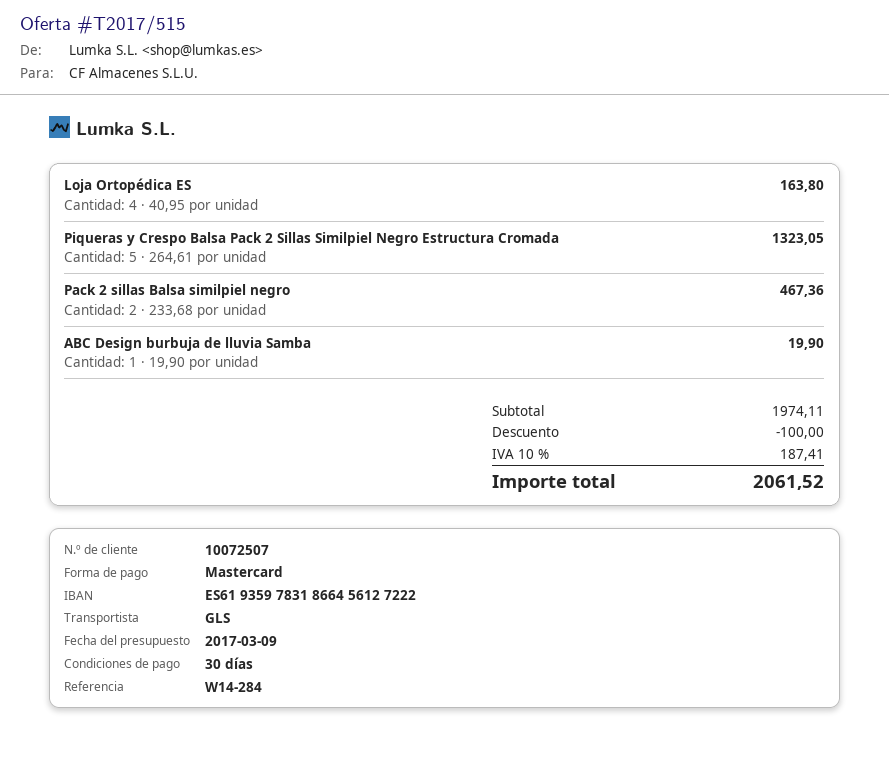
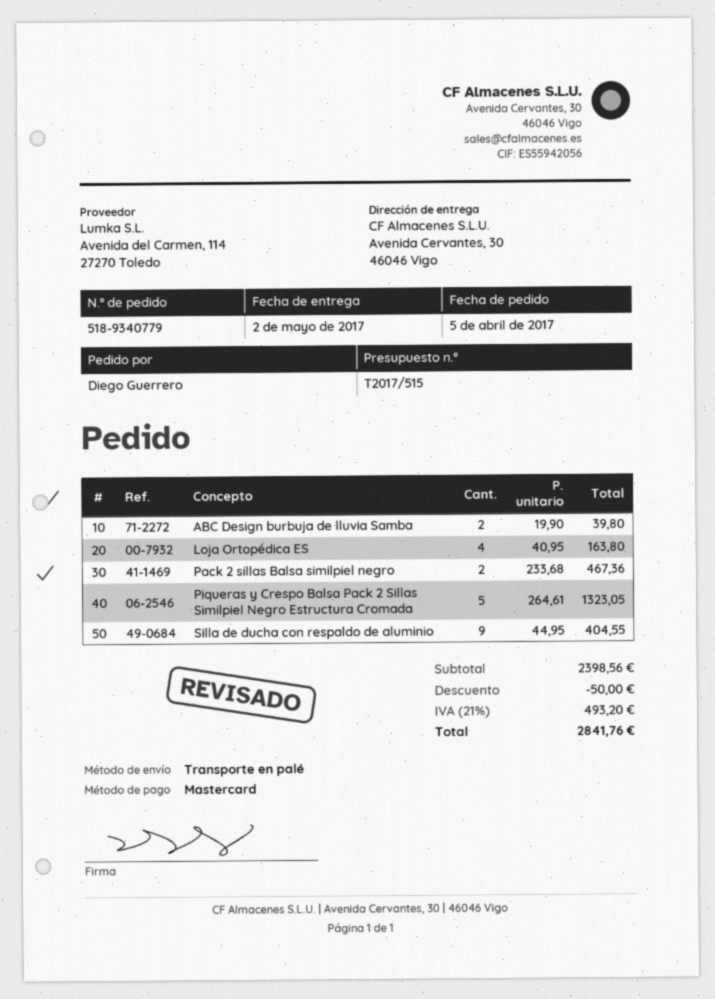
shipping method: GLS -> pallet freight
ABC Design burbuja de lluvia Samba: 1 x 19.90 = 19.90 -> 2 x 19.90 = 39.80
Silla de ducha con respaldo de aluminio: none -> 9 x 44.95 = 404.55
subtotal: 1974.11 -> 2398.56
discount: 100.00 -> 50.00
tax: 10% = 187.41 -> 21% = 493.20
total: 2061.52 -> 2841.76

